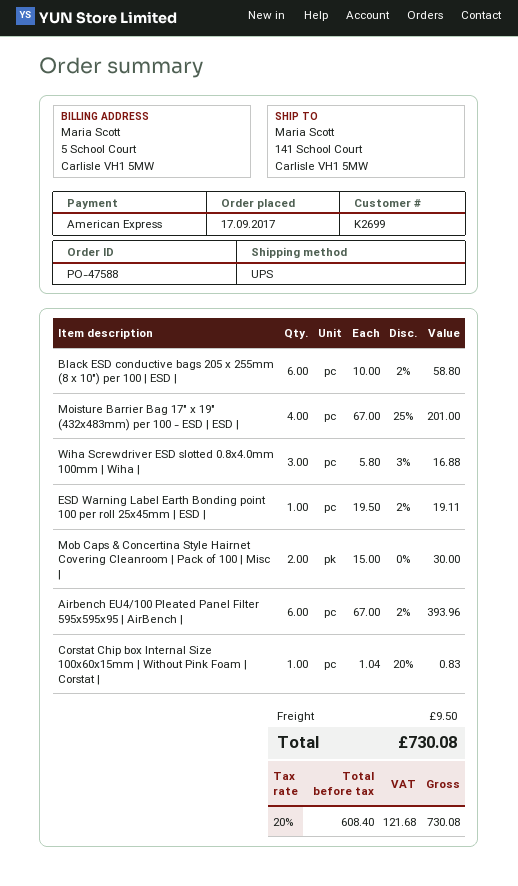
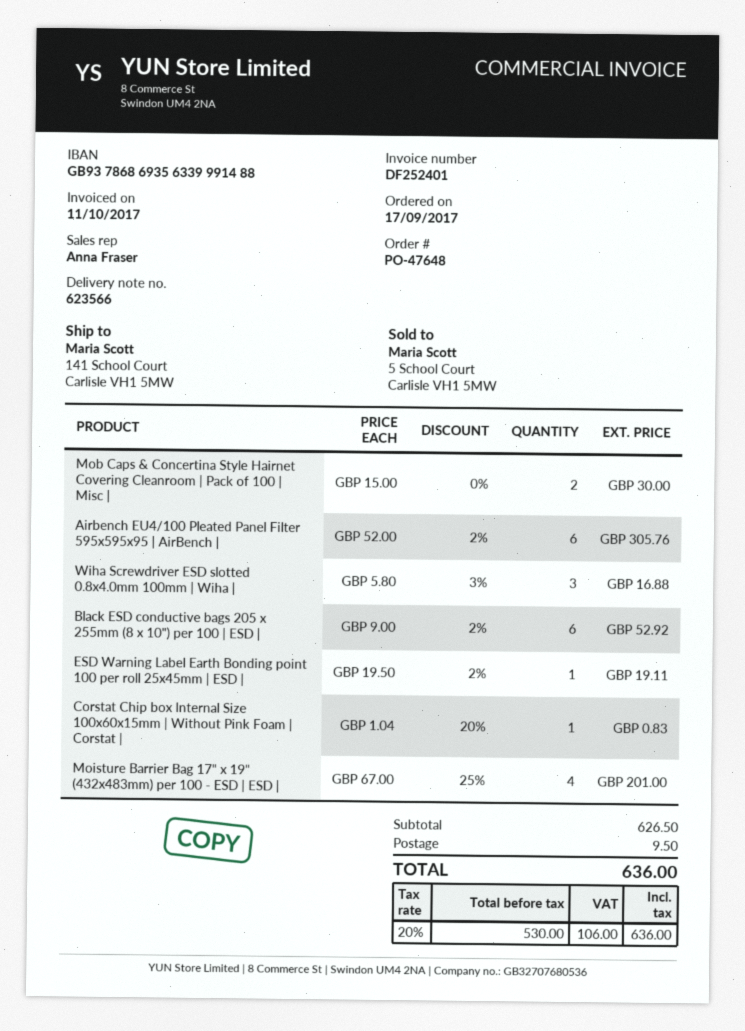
order number: PO-47588 -> PO-47648
Black ESD conductive bags 205 x 255mm (8 x 10") per 100 | ESD |: 6 x 10.00 - 2% = 58.80 -> 6 x 9.00 - 2% = 52.92
Airbench EU4/100 Pleated Panel Filter 595x595x95 | AirBench |: 6 x 67.00 - 2% = 393.96 -> 6 x 52.00 - 2% = 305.76
net: 608.40 -> 530.00
tax: 20% = 121.68 -> 20% = 106.00
total: 730.08 -> 636.00

